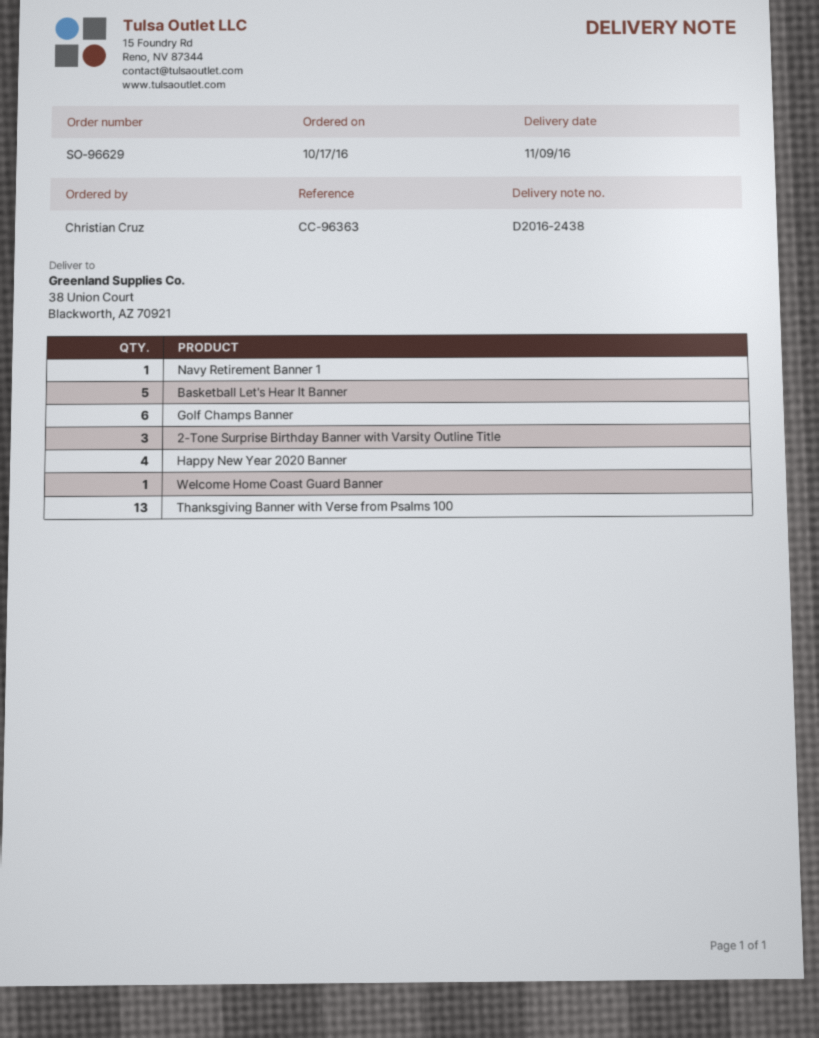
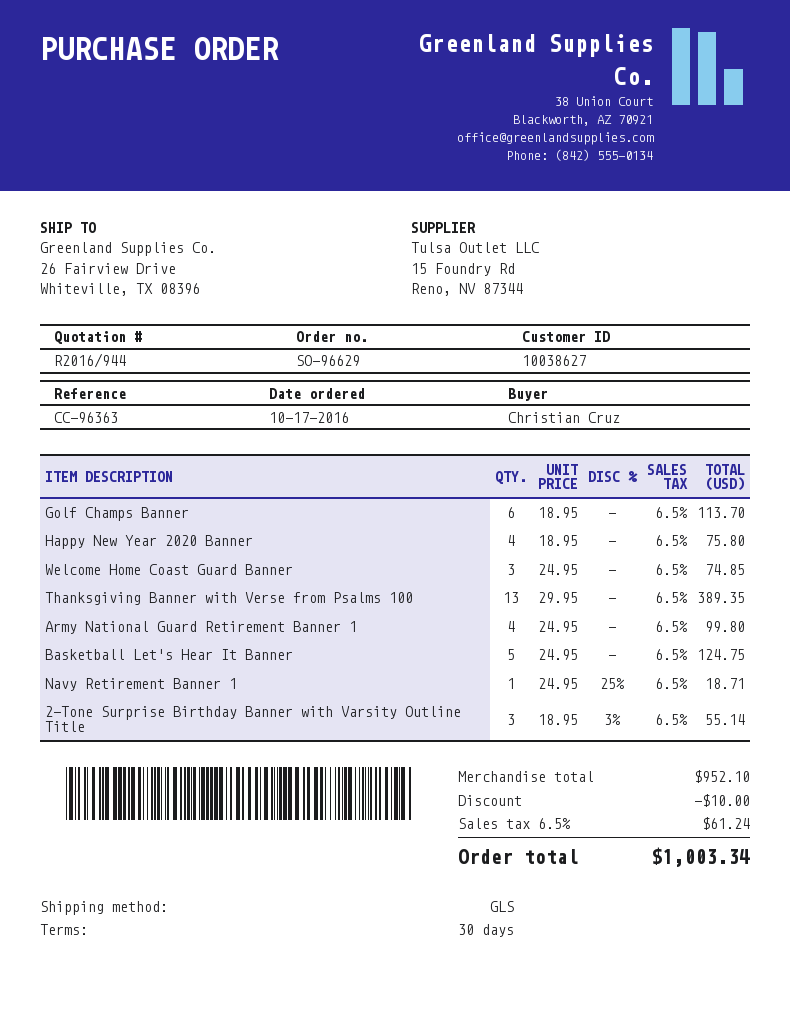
ship to: 38 Union Court, Blackworth, AZ 70921 -> 26 Fairview Drive, Whiteville, TX 08396
Welcome Home Coast Guard Banner: 1 -> 3
Army National Guard Retirement Banner 1: none -> 4

